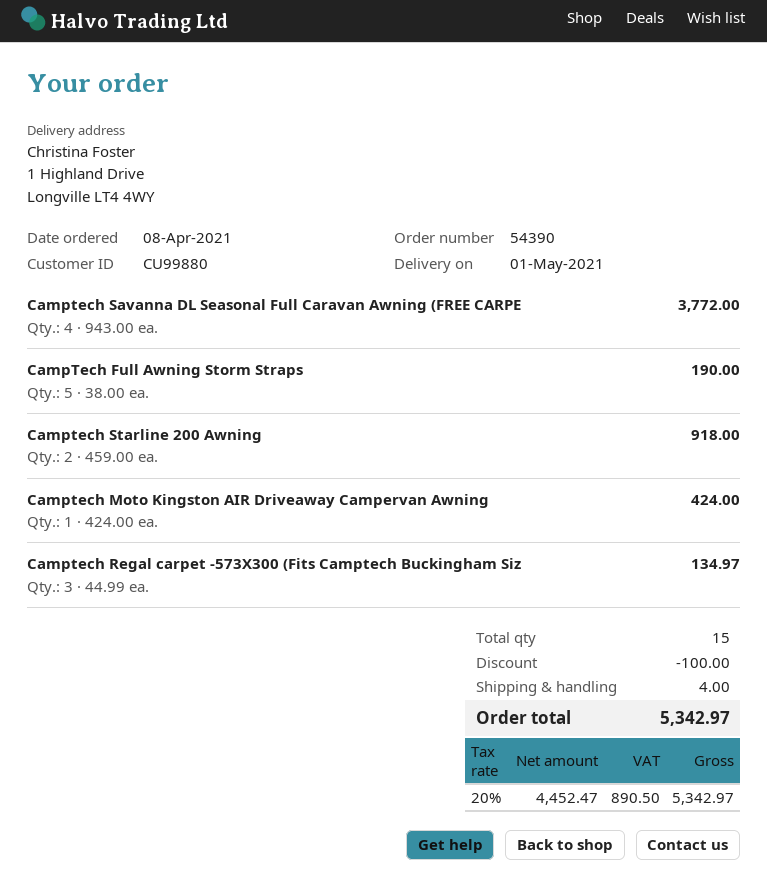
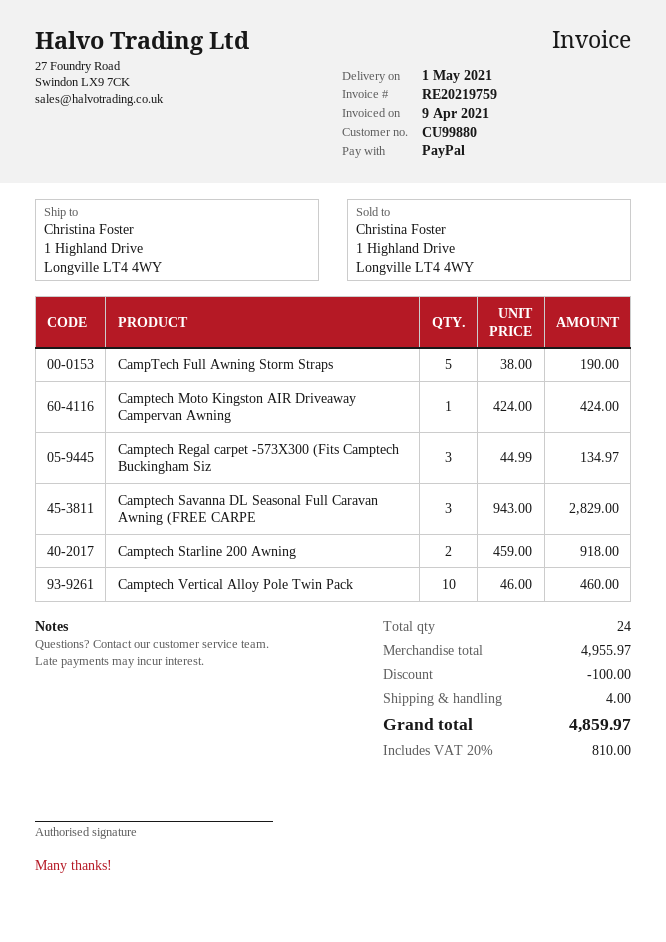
Camptech Savanna DL Seasonal Full Caravan Awning (FREE CARPE: 4 x 943.00 = 3772.00 -> 3 x 943.00 = 2829.00
Camptech Vertical Alloy Pole Twin Pack: none -> 10 x 46.00 = 460.00
total quantity: 15 -> 24
tax: 20% = 890.50 -> 20% = 810.00
total: 5342.97 -> 4859.97

